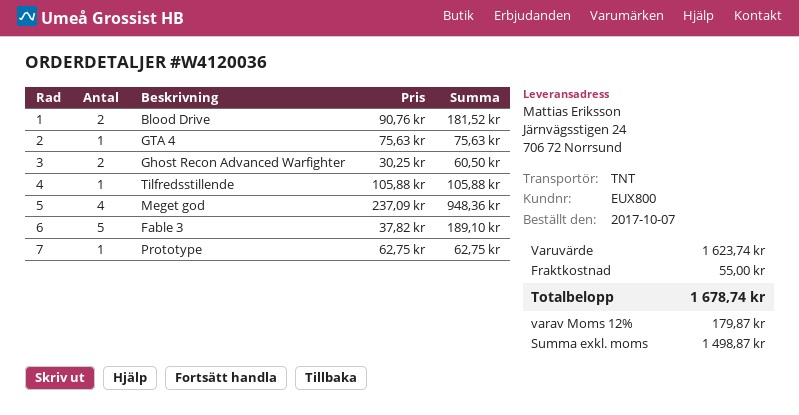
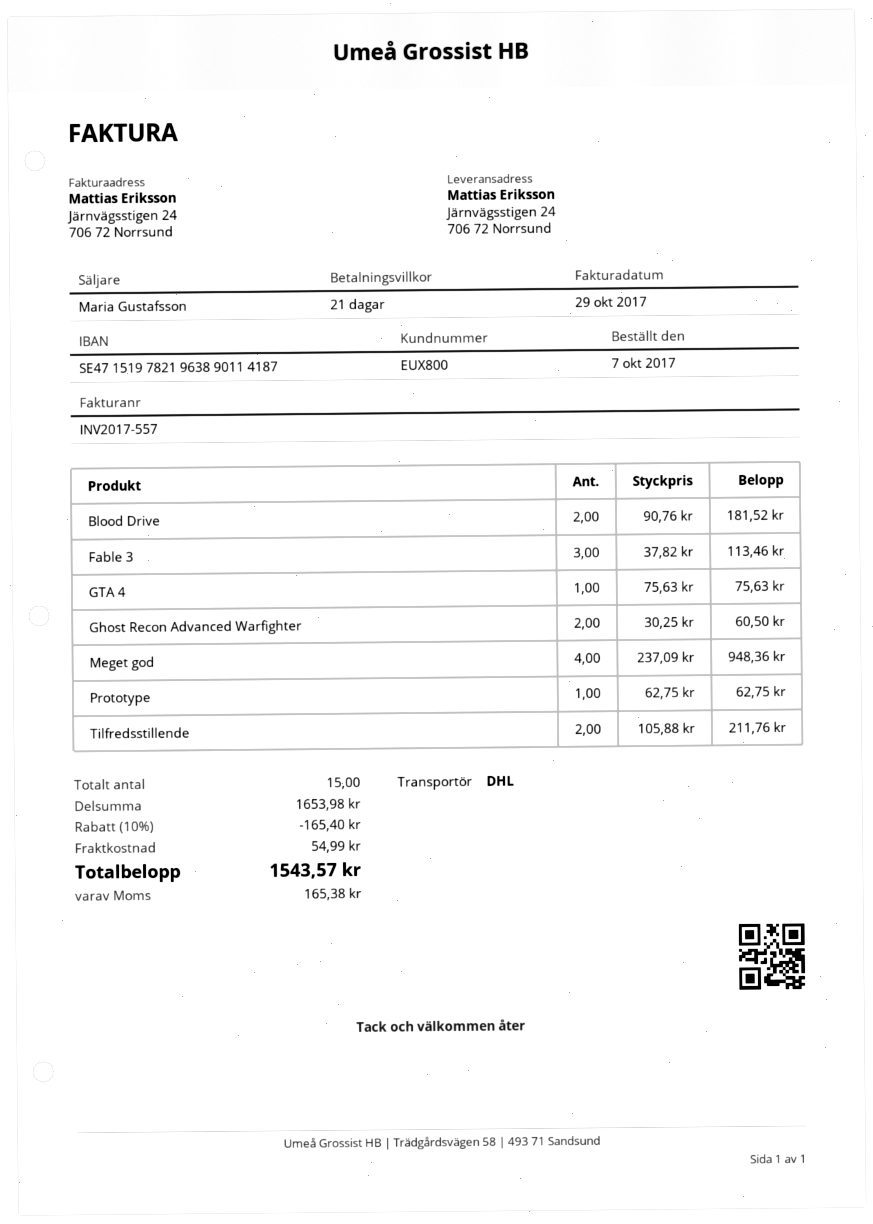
shipping method: TNT -> DHL
Tilfredsstillende: 1 x 105.88 = 105.88 -> 2 x 105.88 = 211.76
Fable 3: 5 x 37.82 = 189.10 -> 3 x 37.82 = 113.46
subtotal: 1623.74 -> 1653.98
discount: none -> 10% = 165.40
shipping: 55.00 -> 54.99
tax: 179.87 -> 165.38
total: 1678.74 -> 1543.57

